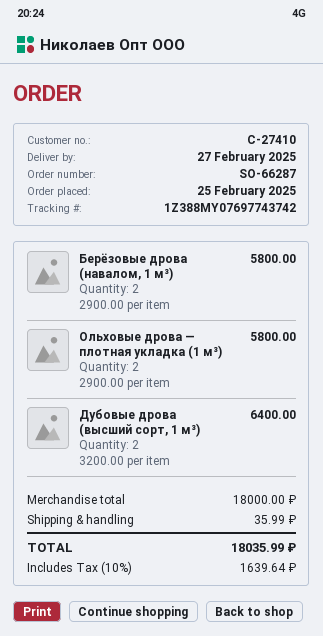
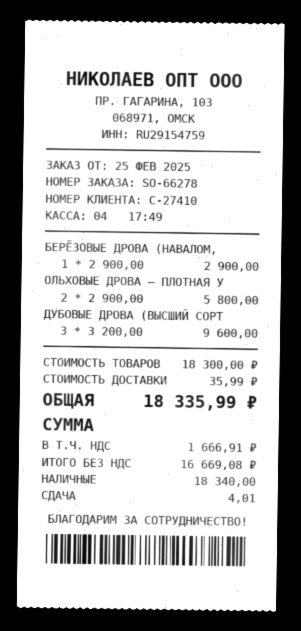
order number: SO-66287 -> SO-66278
Берёзовые дрова (навалом, 1 м³): 2 x 2900.00 = 5800.00 -> 1 x 2900.00 = 2900.00
Дубовые дрова (высший сорт, 1 м³): 2 x 3200.00 = 6400.00 -> 3 x 3200.00 = 9600.00
subtotal: 18000.00 -> 18300.00
tax: 1639.64 -> 1666.91
total: 18035.99 -> 18335.99

